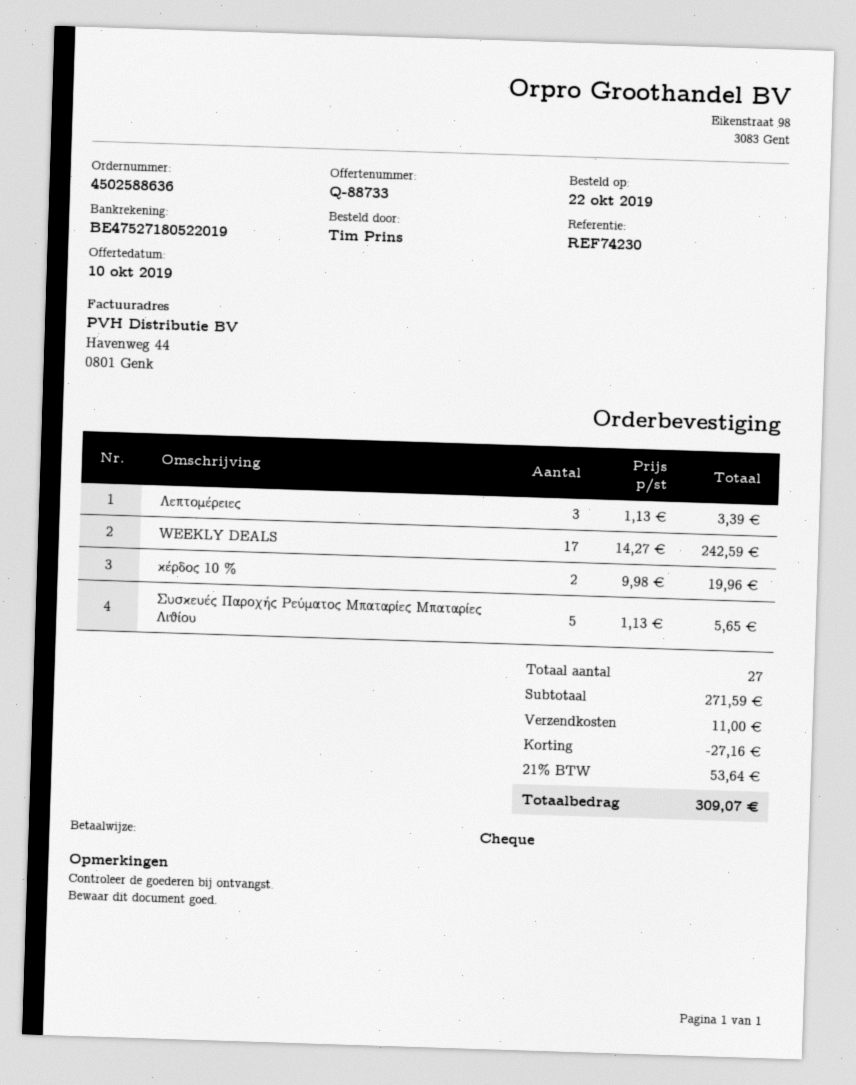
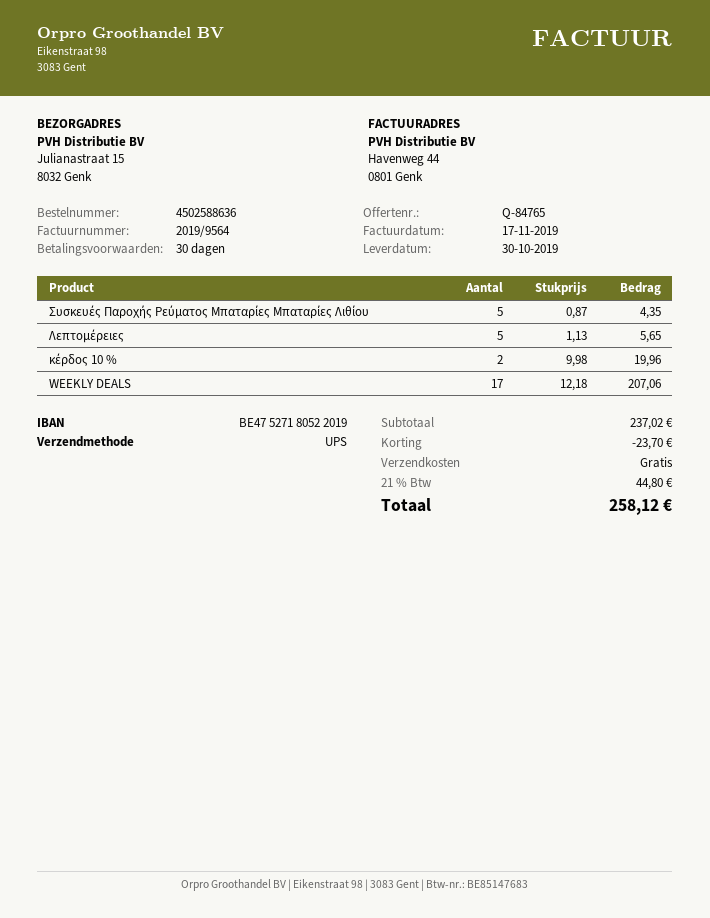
quote number: Q-88733 -> Q-84765
Λεπτομέρειες: 3 x 1.13 = 3.39 -> 5 x 1.13 = 5.65
WEEKLY DEALS: 17 x 14.27 = 242.59 -> 17 x 12.18 = 207.06
Συσκευές Παροχής Ρεύματος Μπαταρίες Μπαταρίες Λιθίου: 5 x 1.13 = 5.65 -> 5 x 0.87 = 4.35
subtotal: 271.59 -> 237.02
discount: 27.16 -> 23.70
shipping: 11.00 -> 0.00
tax: 21% = 53.64 -> 21% = 44.80
total: 309.07 -> 258.12

